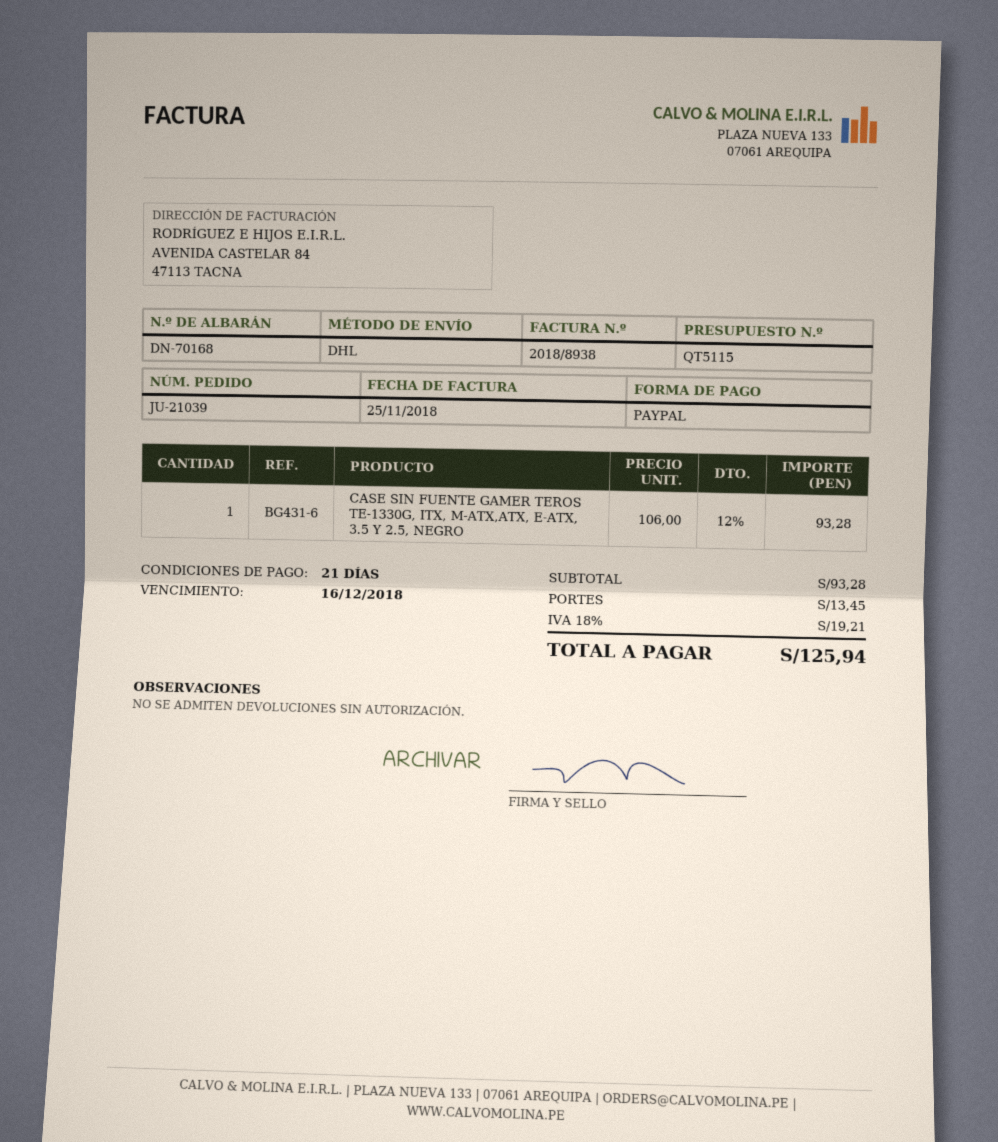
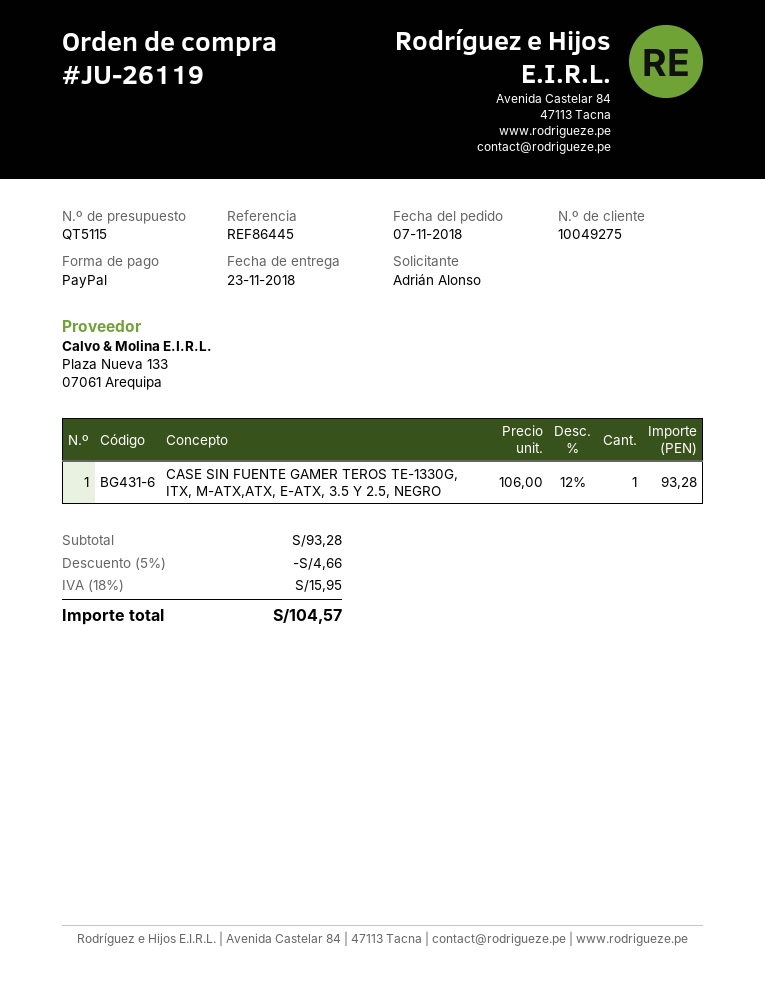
order number: JU-21039 -> JU-26119
discount: none -> 5% = 4.66
shipping: 13.45 -> none
tax: 18% = 19.21 -> 18% = 15.95
total: 125.94 -> 104.57

